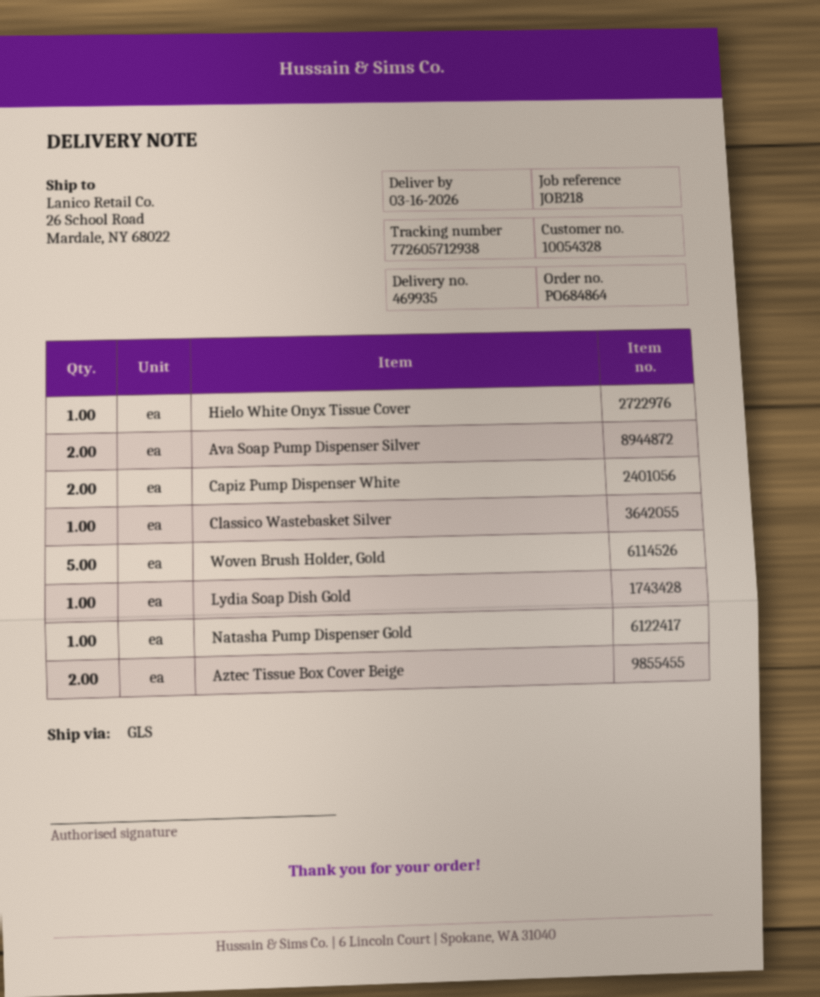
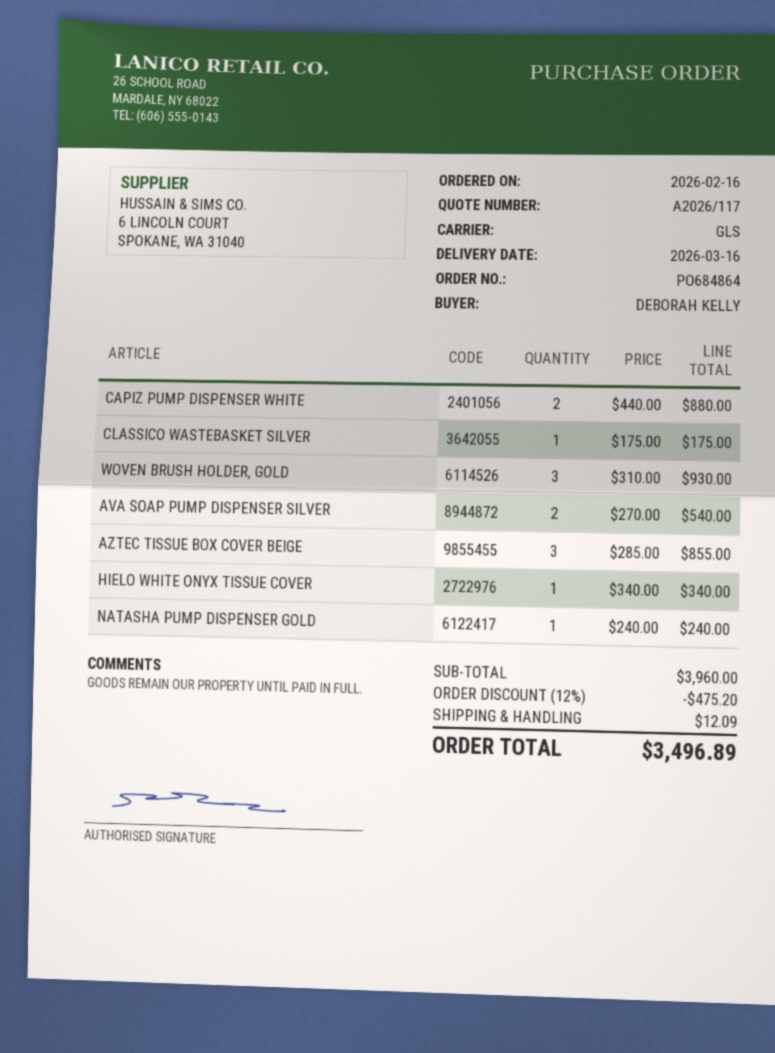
Woven Brush Holder, Gold: 5 -> 3
Lydia Soap Dish Gold: 1 -> none
Aztec Tissue Box Cover Beige: 2 -> 3

